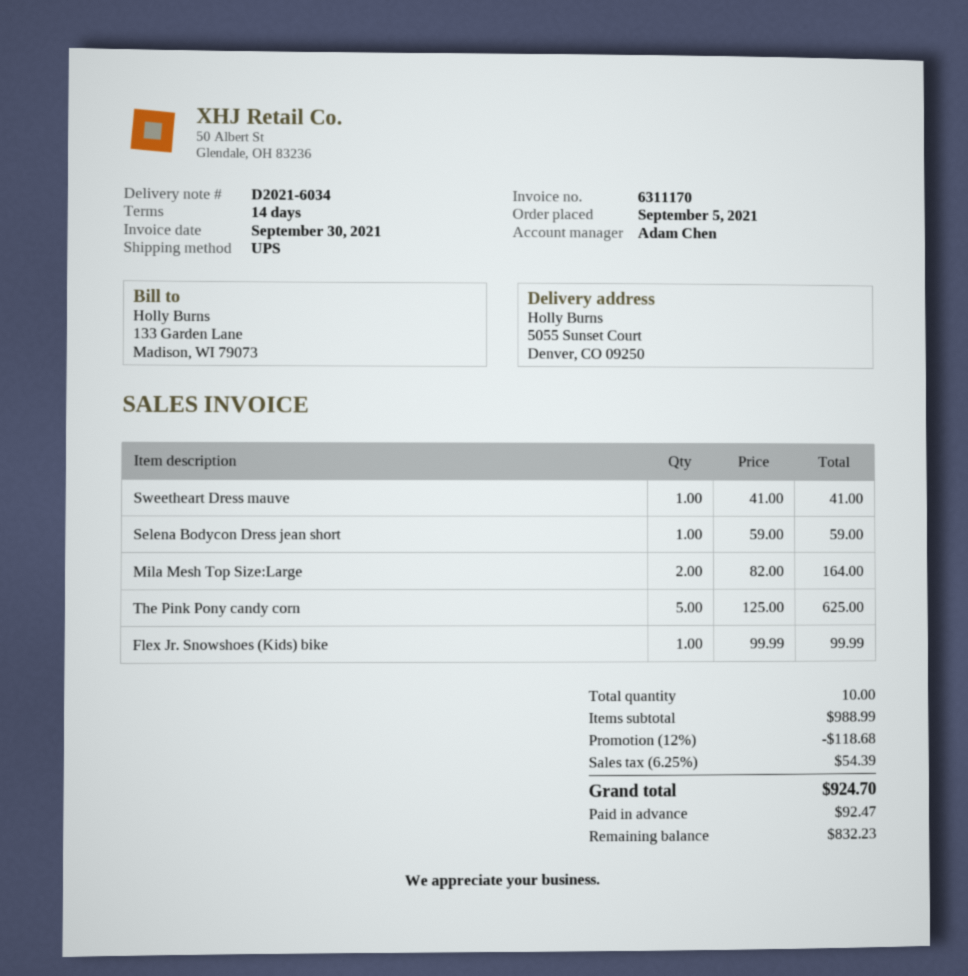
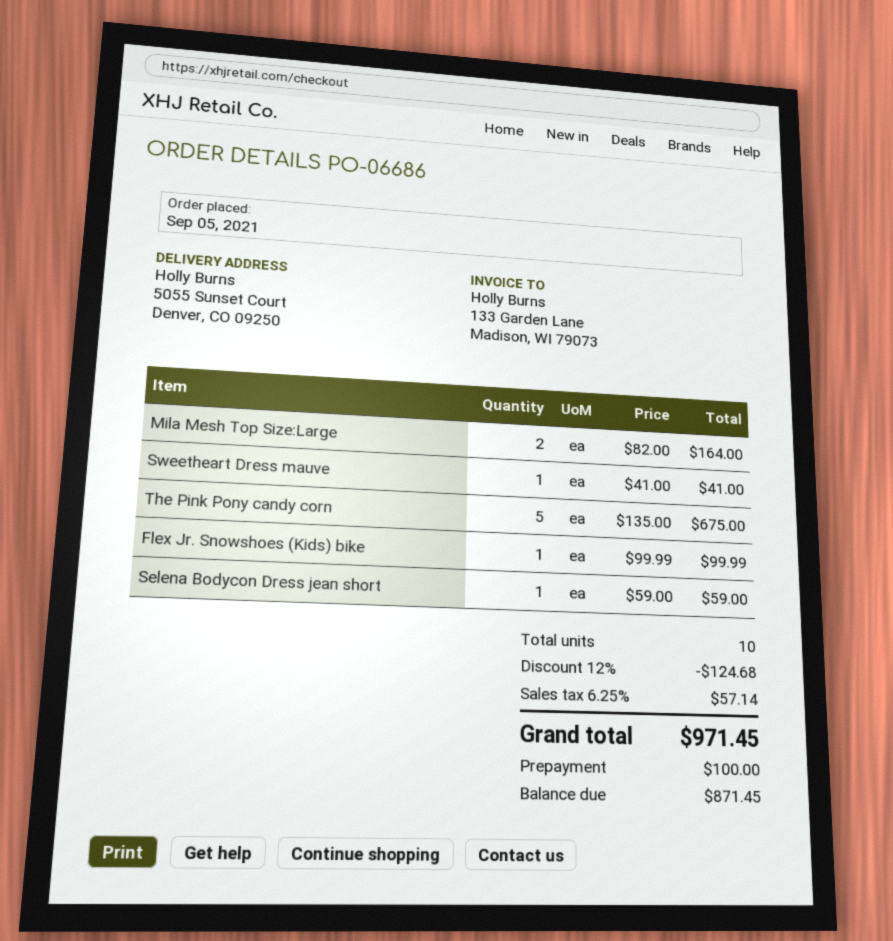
The Pink Pony candy corn: 5 x 125.00 = 625.00 -> 5 x 135.00 = 675.00
discount: 12% = 118.68 -> 12% = 124.68
tax: 6.25% = 54.39 -> 6.25% = 57.14
total: 924.70 -> 971.45
deposit: 92.47 -> 100.00
balance: 832.23 -> 871.45

